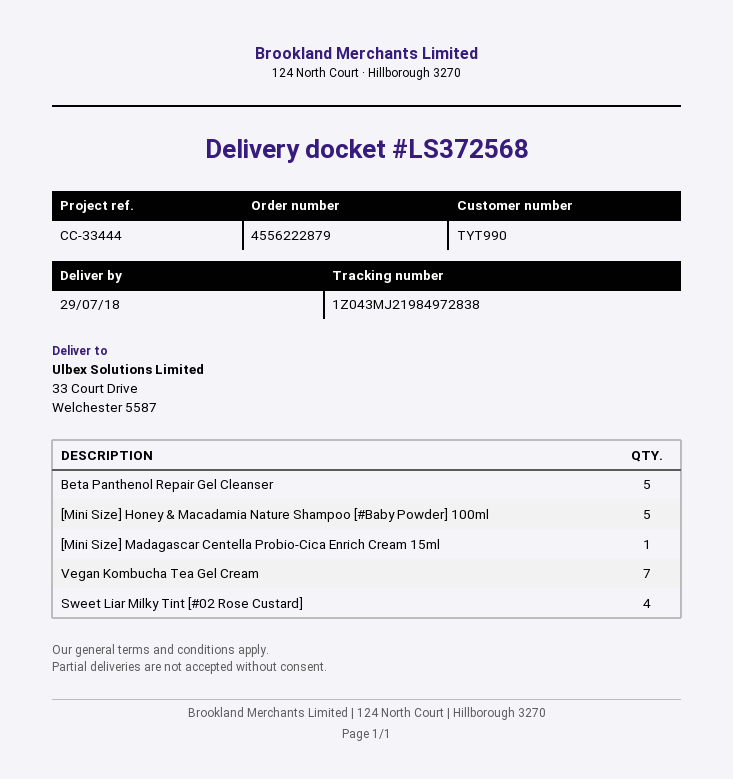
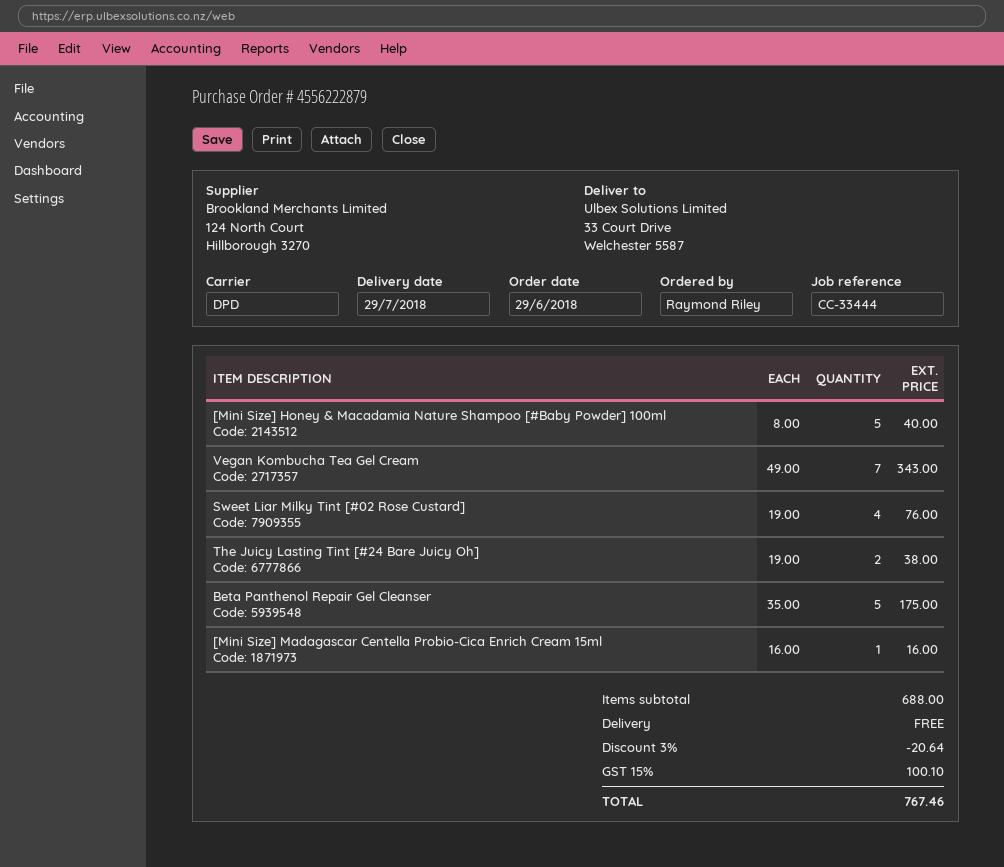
The Juicy Lasting Tint [#24 Bare Juicy Oh]: none -> 2

